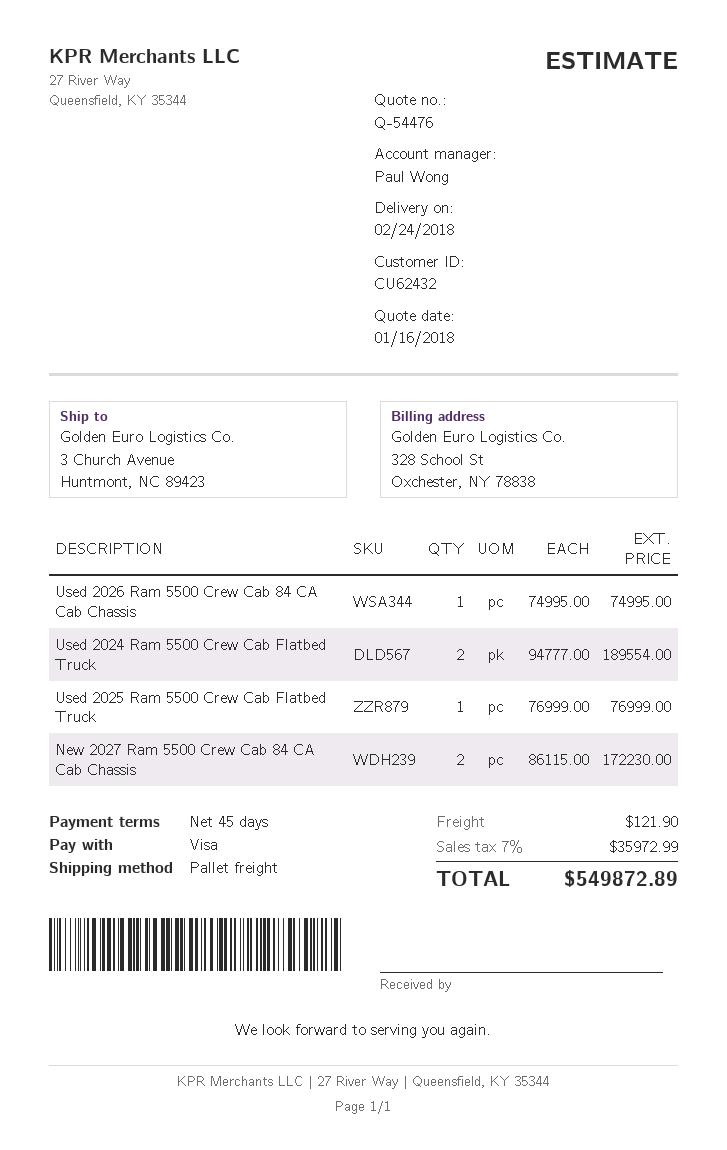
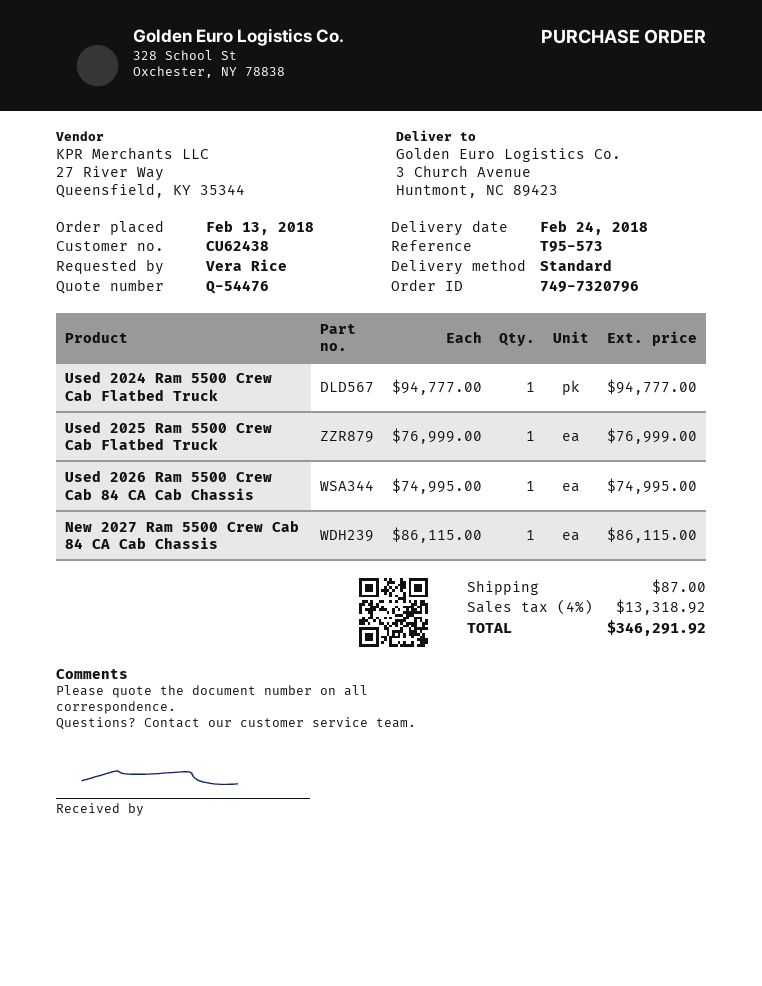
customer number: CU62432 -> CU62438
shipping method: pallet freight -> standard
Used 2024 Ram 5500 Crew Cab Flatbed Truck: 2 x 94777.00 = 189554.00 -> 1 x 94777.00 = 94777.00
New 2027 Ram 5500 Crew Cab 84 CA Cab Chassis: 2 x 86115.00 = 172230.00 -> 1 x 86115.00 = 86115.00
shipping: 121.90 -> 87.00
tax: 7% = 35972.99 -> 4% = 13318.92
total: 549872.89 -> 346291.92

